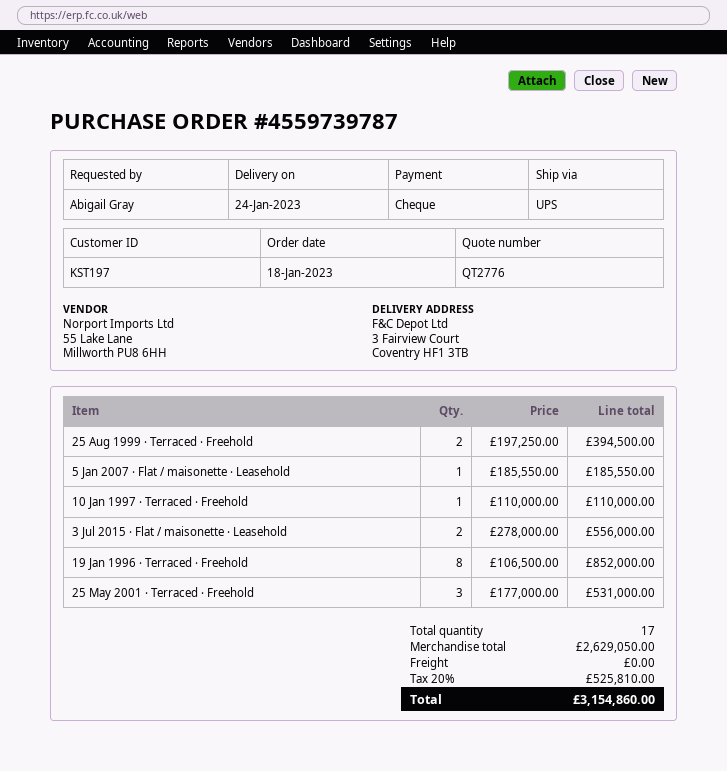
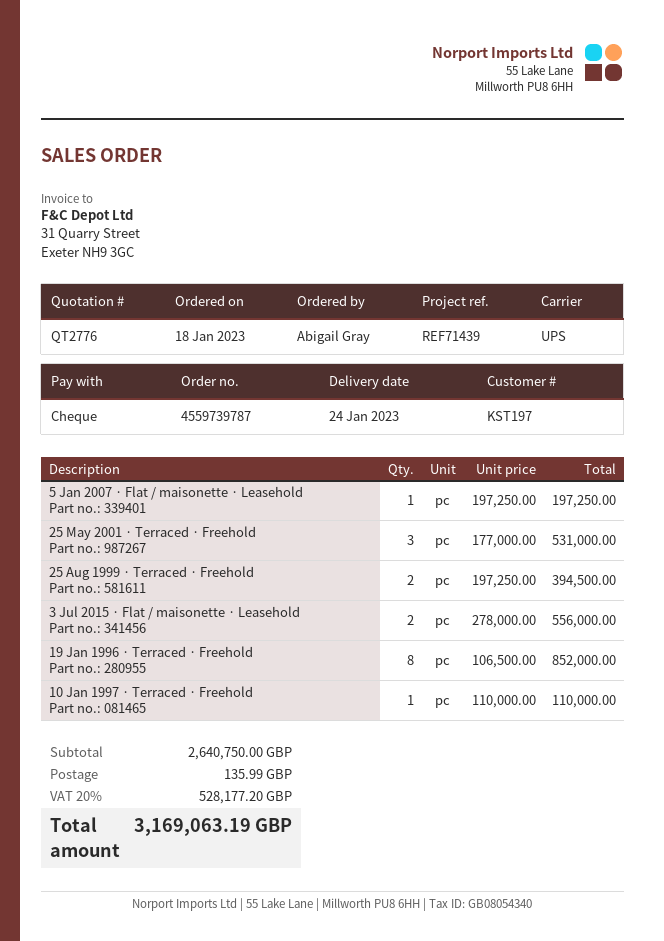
5 Jan 2007 · Flat / maisonette · Leasehold: 1 x 185550.00 = 185550.00 -> 1 x 197250.00 = 197250.00
subtotal: 2629050.00 -> 2640750.00
shipping: 0.00 -> 135.99
tax: 20% = 525810.00 -> 20% = 528177.20
total: 3154860.00 -> 3169063.19

